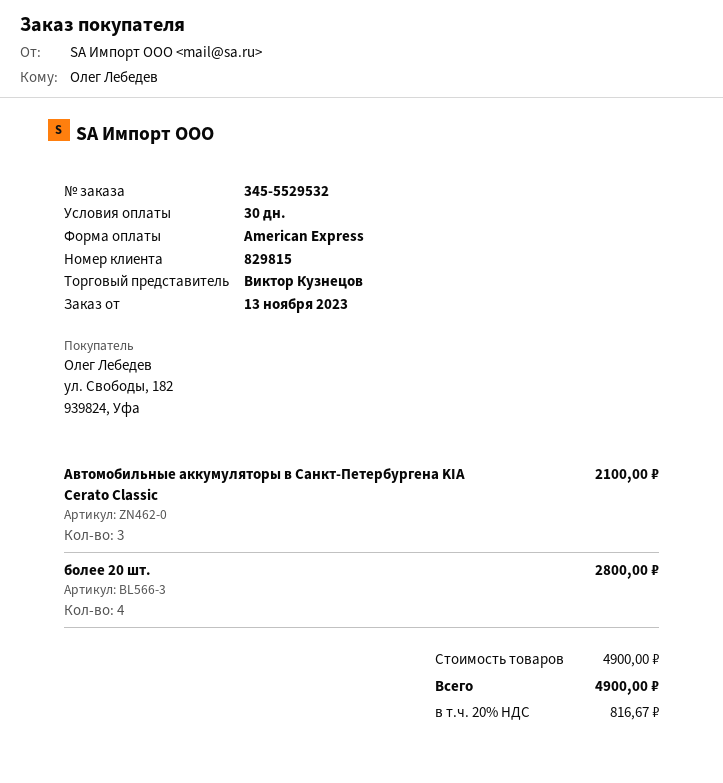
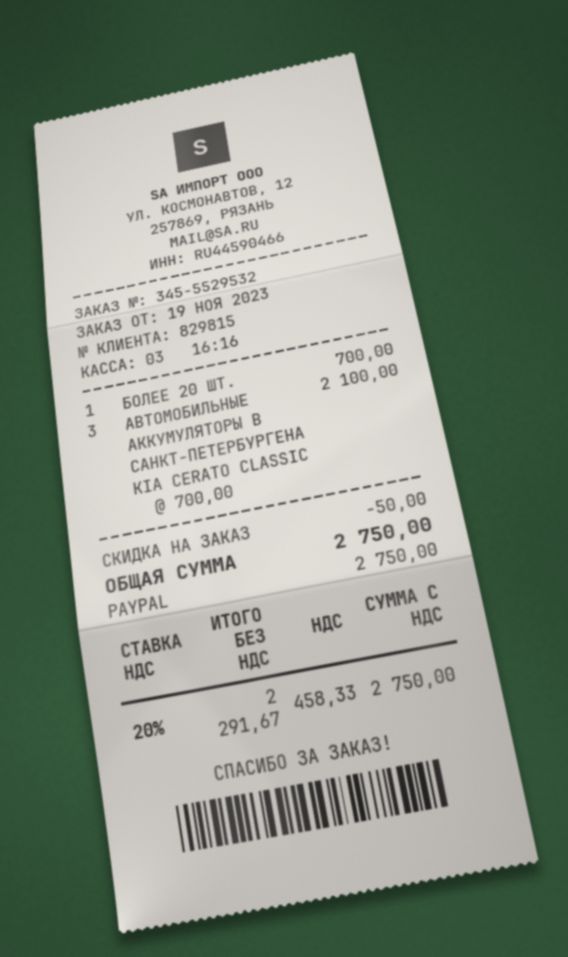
order date: 2023-11-13 -> 2023-11-19
payment method: American Express -> PayPal
более 20 шт.: 4 for 2800.00 -> 1 for 700.00
discount: none -> 50.00
tax: 20% = 816.67 -> 20% = 458.33
total: 4900.00 -> 2750.00

